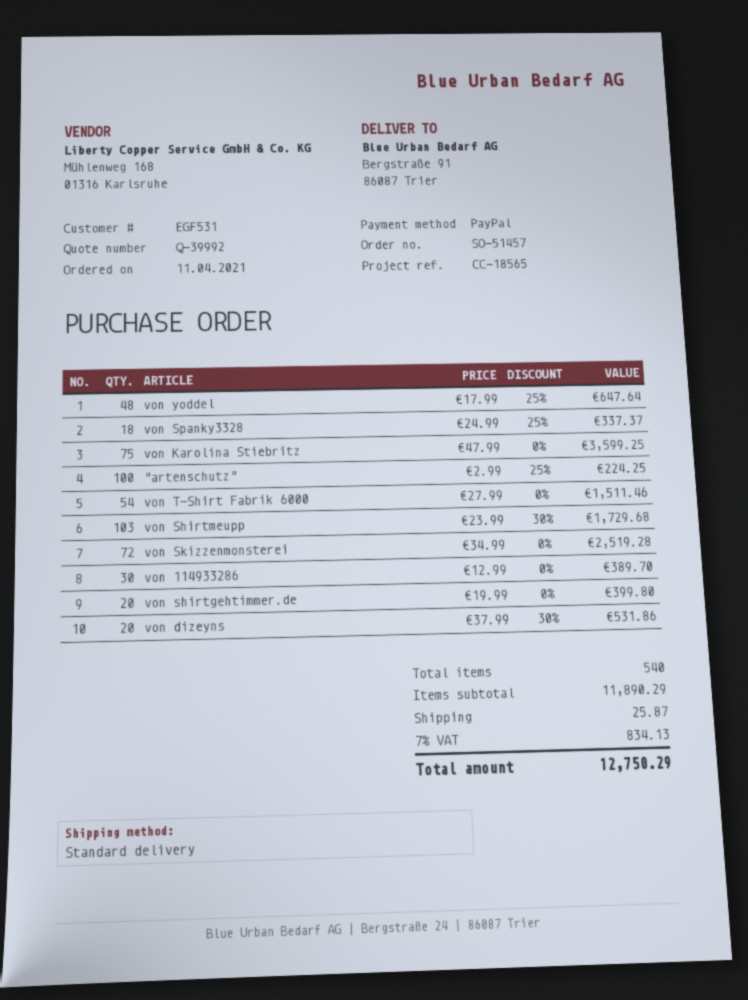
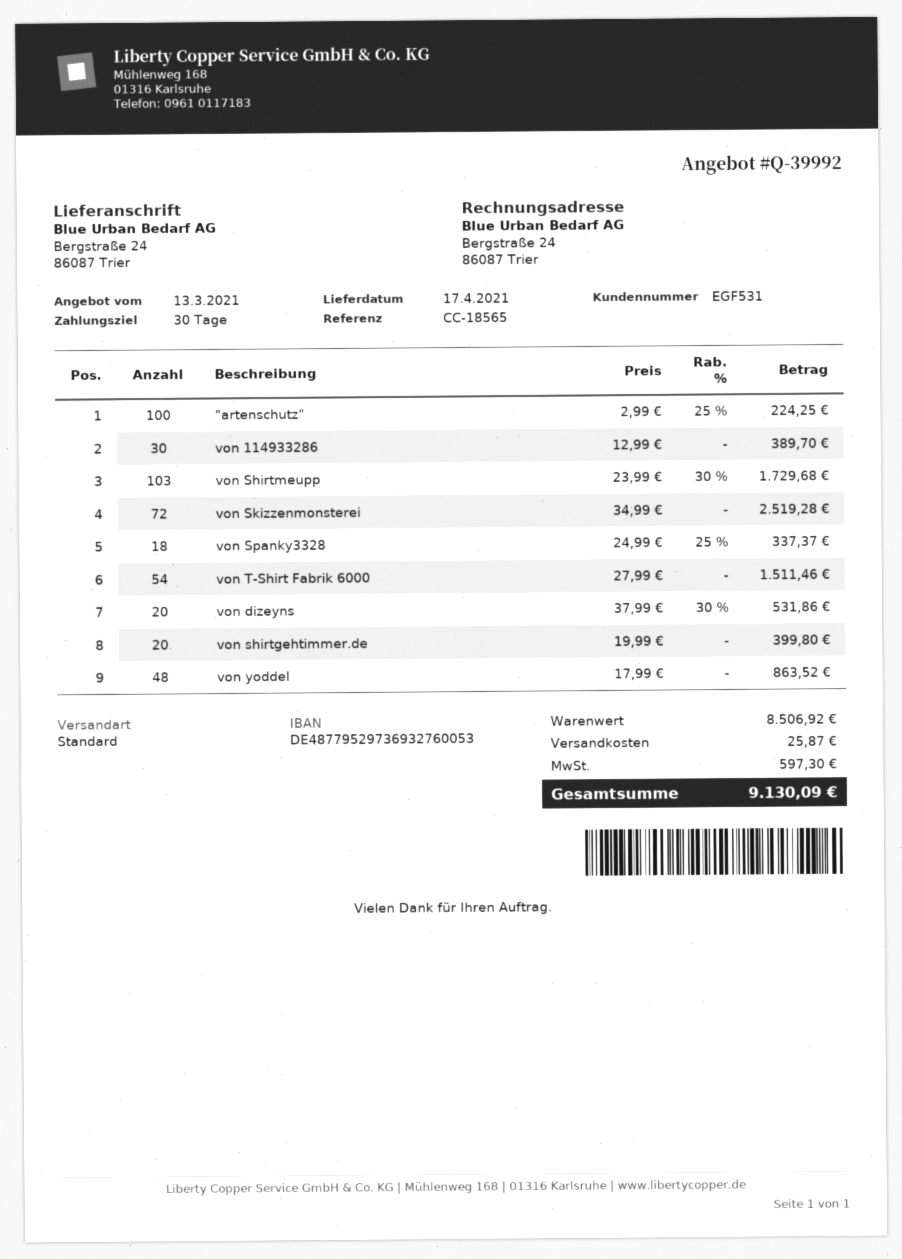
ship to: Bergstraße 91, 86087 Trier -> Bergstraße 24, 86087 Trier
von yoddel: 48 x 17.99 - 25% = 647.64 -> 48 x 17.99 = 863.52
von Karolina Stiebritz: 75 x 47.99 = 3599.25 -> none
subtotal: 11890.29 -> 8506.92
tax: 834.13 -> 597.30
total: 12750.29 -> 9130.09

